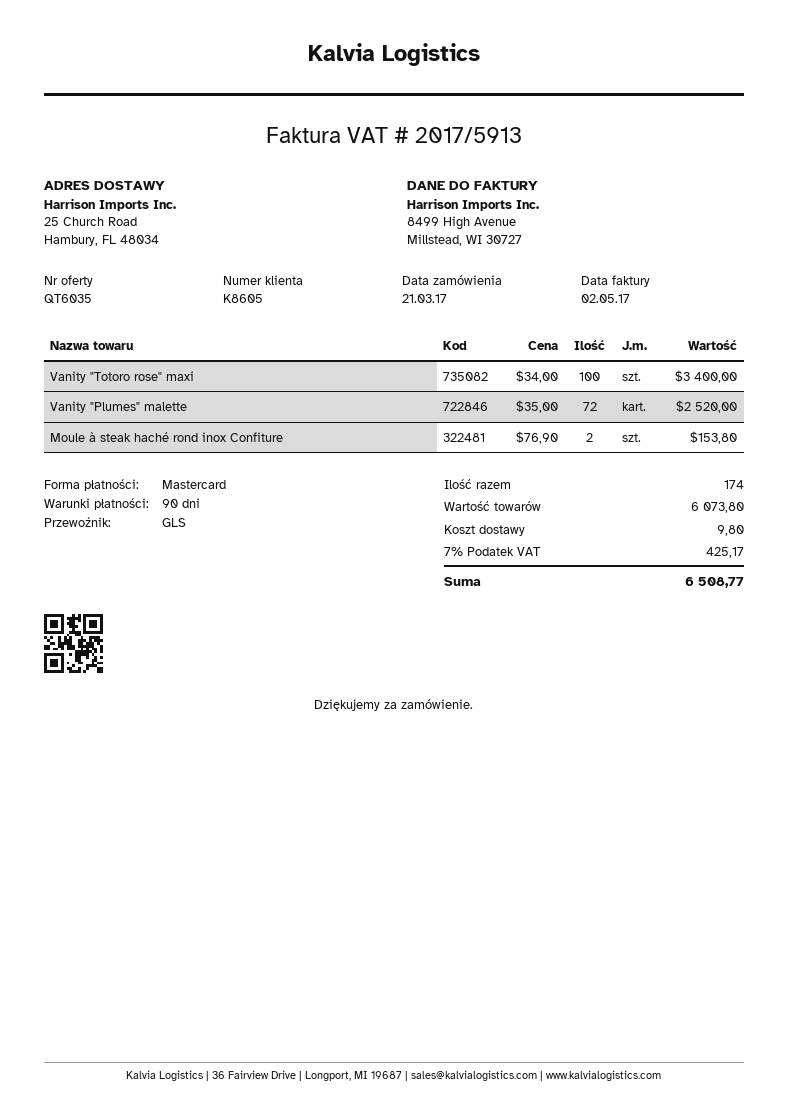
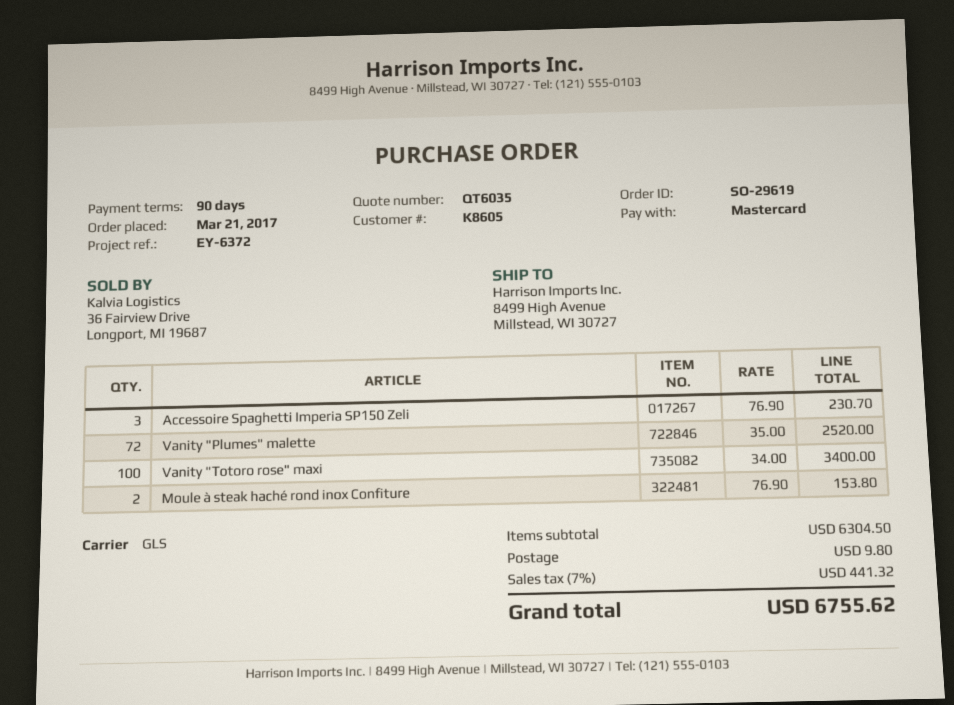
ship to: 25 Church Road, Hambury, FL 48034 -> 8499 High Avenue, Millstead, WI 30727
Accessoire Spaghetti Imperia SP150 Zeli: none -> 3 x 76.90 = 230.70
subtotal: 6073.80 -> 6304.50
tax: 7% = 425.17 -> 7% = 441.32
total: 6508.77 -> 6755.62

